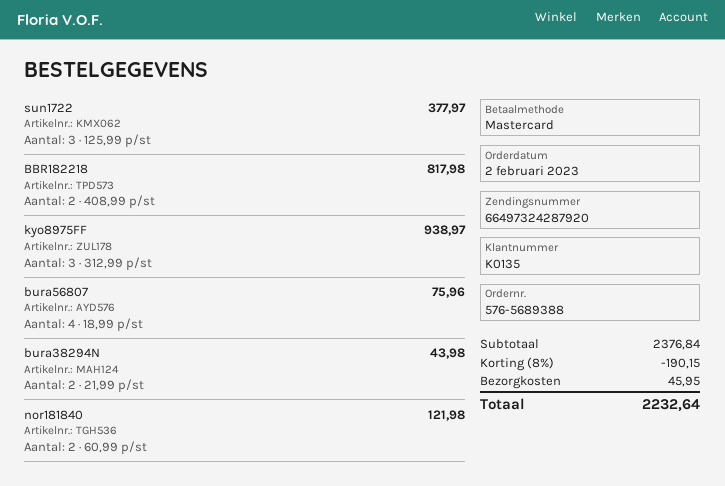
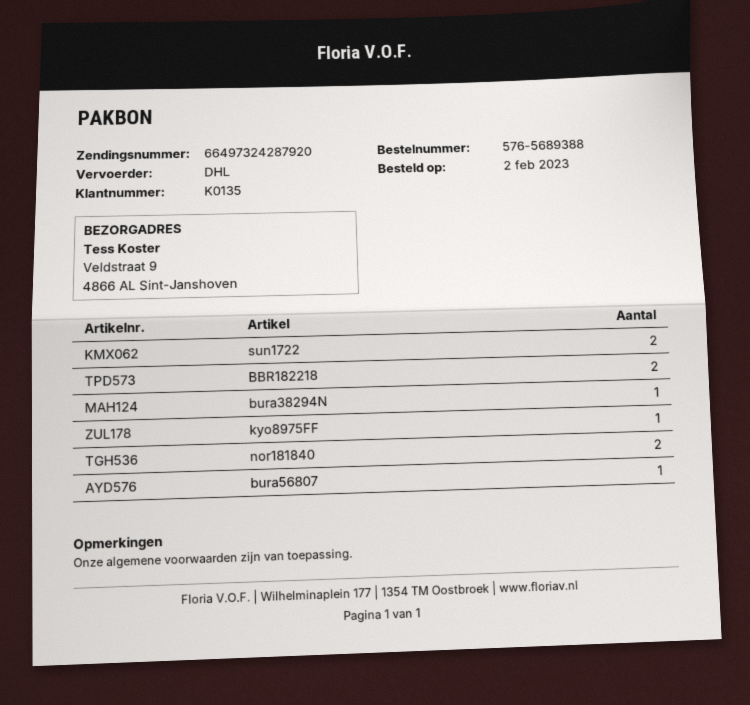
sun1722: 3 -> 2
kyo8975FF: 3 -> 1
bura56807: 4 -> 1
bura38294N: 2 -> 1

